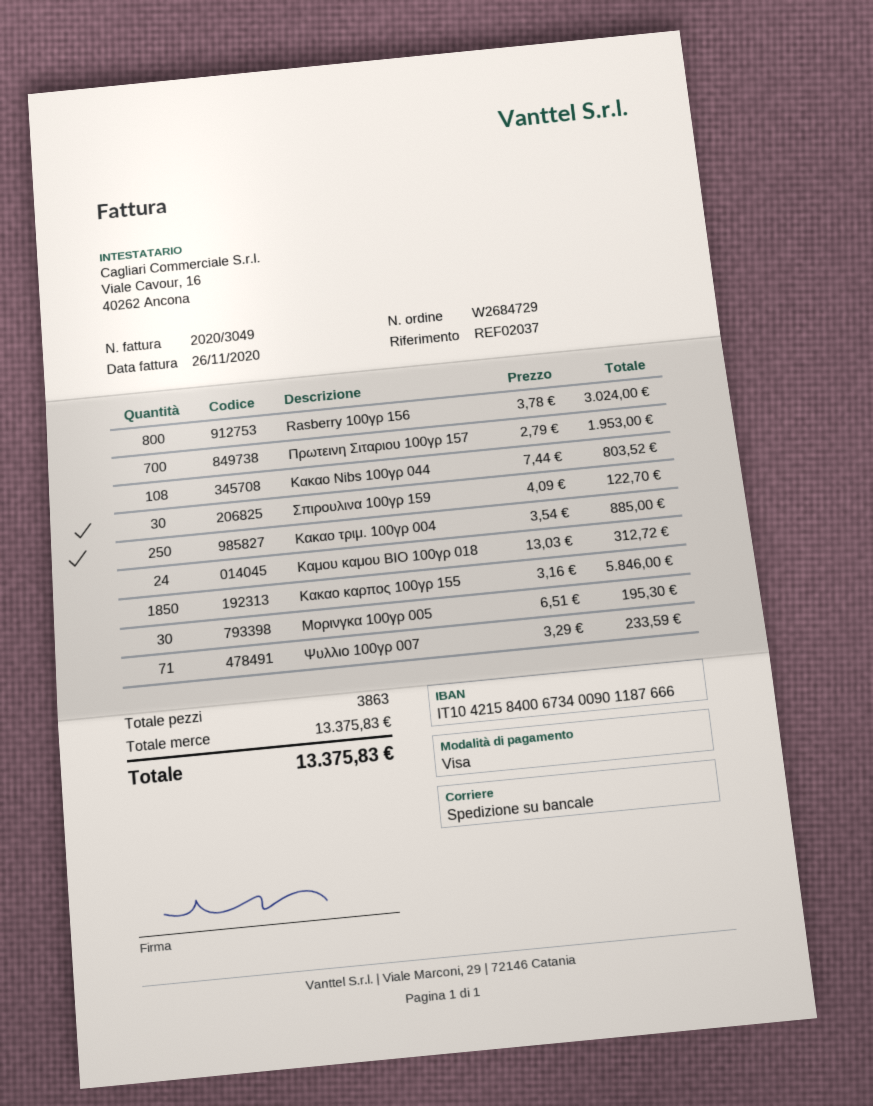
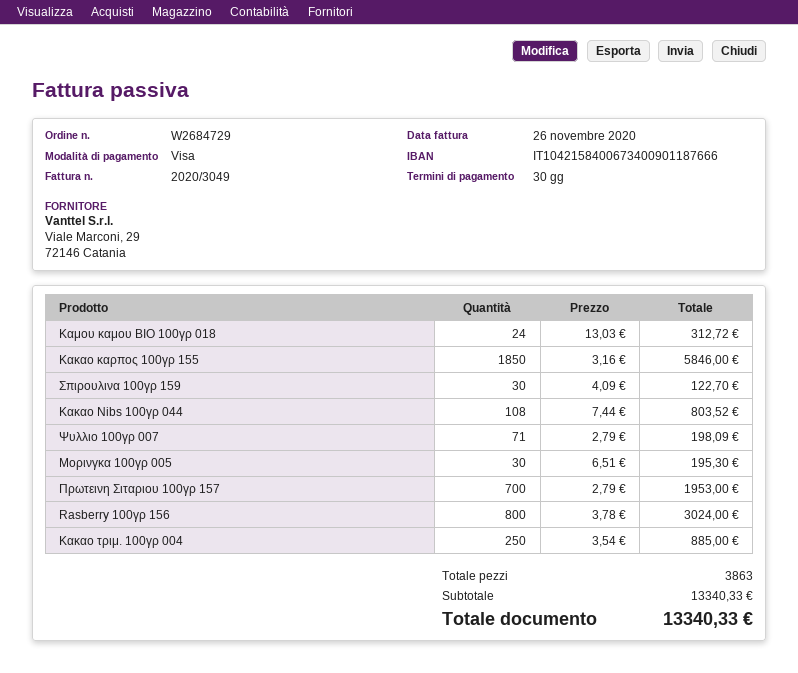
Ψυλλιο 100γρ 007: 71 x 3.29 = 233.59 -> 71 x 2.79 = 198.09
subtotal: 13375.83 -> 13340.33
total: 13375.83 -> 13340.33

